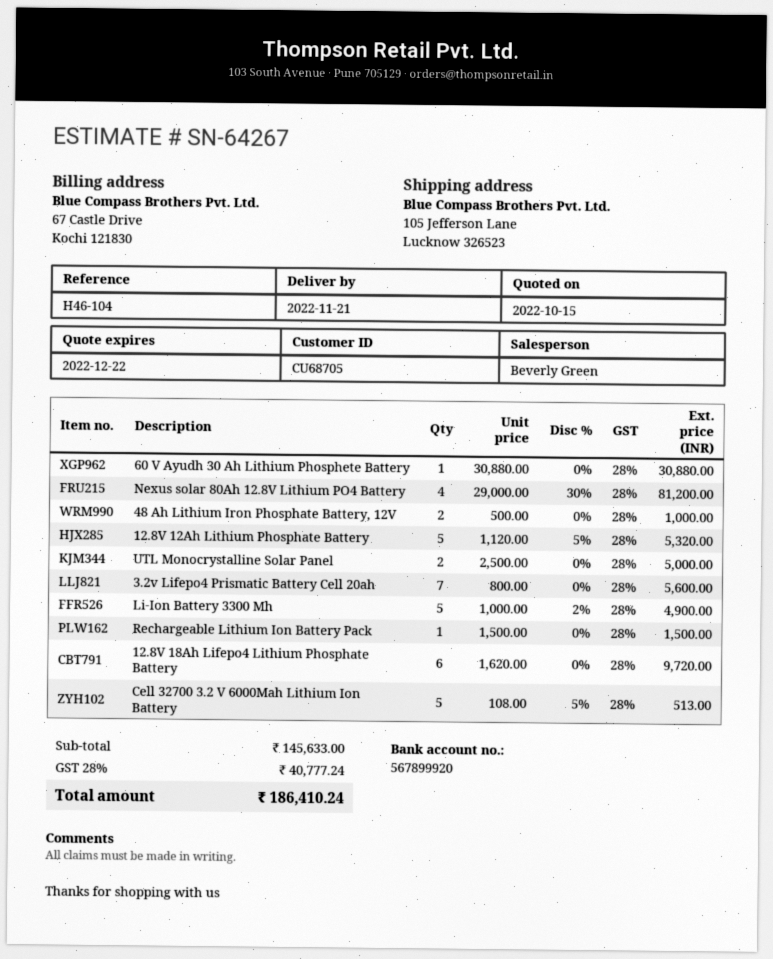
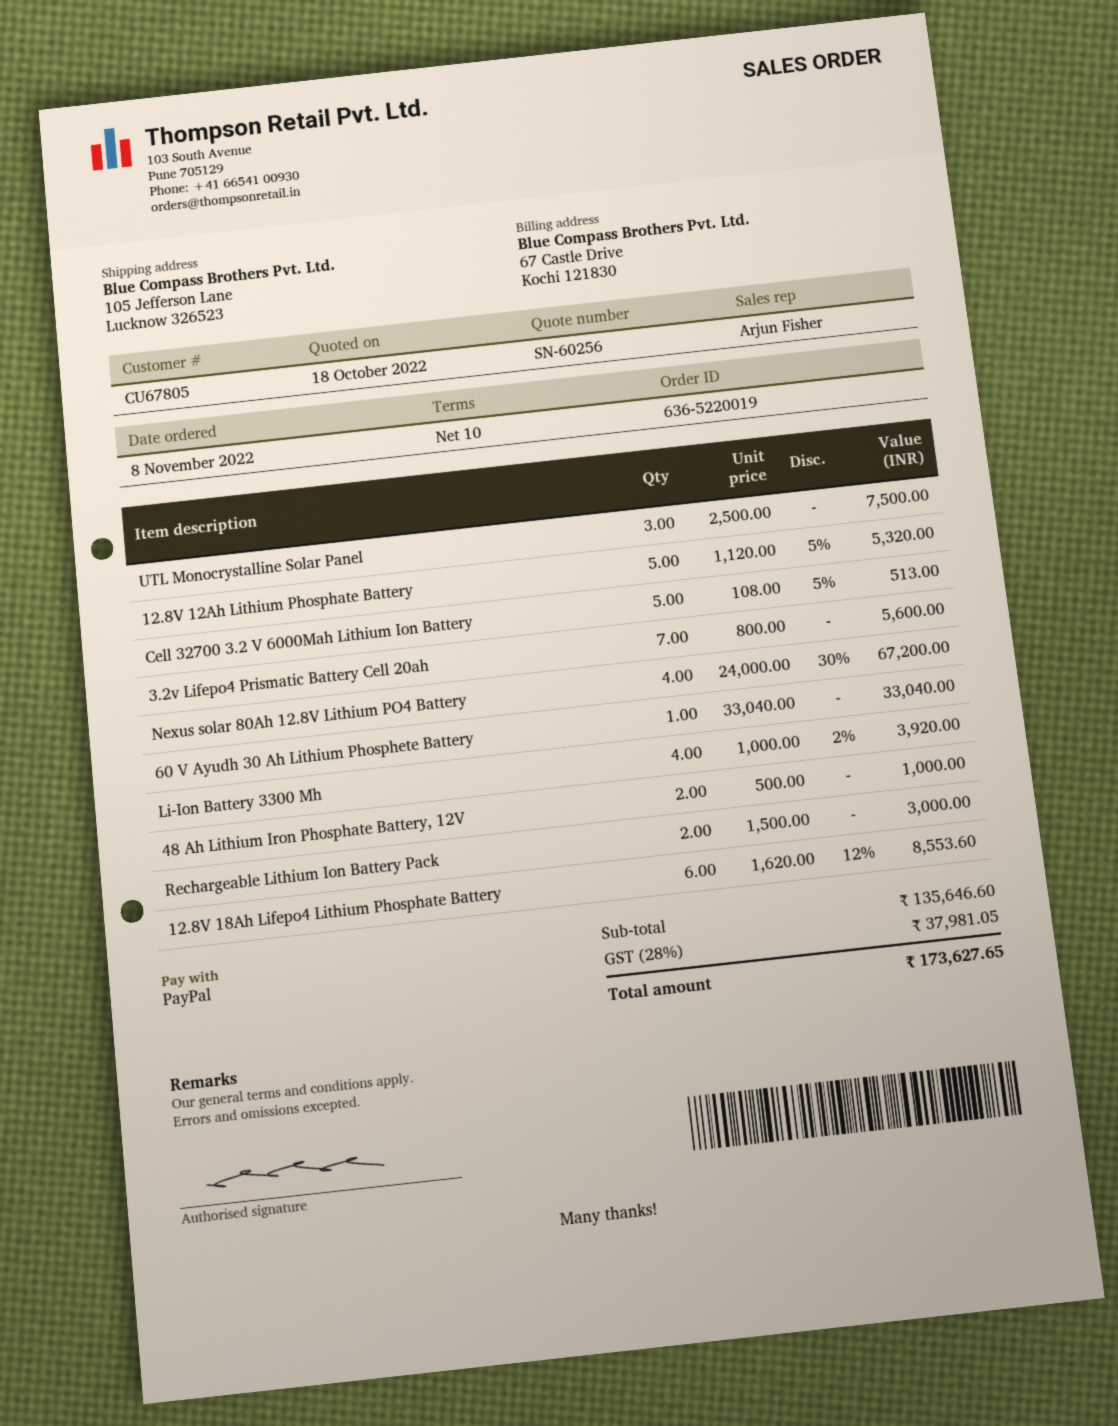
quote number: SN-64267 -> SN-60256
quote date: 2022-10-15 -> 2022-10-18
customer number: CU68705 -> CU67805
sales rep: Beverly Green -> Arjun Fisher
60 V Ayudh 30 Ah Lithium Phosphete Battery: 1 x 30880.00 = 30880.00 -> 1 x 33040.00 = 33040.00
Nexus solar 80Ah 12.8V Lithium PO4 Battery: 4 x 29000.00 - 30% = 81200.00 -> 4 x 24000.00 - 30% = 67200.00
UTL Monocrystalline Solar Panel: 2 x 2500.00 = 5000.00 -> 3 x 2500.00 = 7500.00
Li-Ion Battery 3300 Mh: 5 x 1000.00 - 2% = 4900.00 -> 4 x 1000.00 - 2% = 3920.00
Rechargeable Lithium Ion Battery Pack: 1 x 1500.00 = 1500.00 -> 2 x 1500.00 = 3000.00
12.8V 18Ah Lifepo4 Lithium Phosphate Battery: 6 x 1620.00 = 9720.00 -> 6 x 1620.00 - 12% = 8553.60
subtotal: 145633.00 -> 135646.60
tax: 28% = 40777.24 -> 28% = 37981.05
total: 186410.24 -> 173627.65

